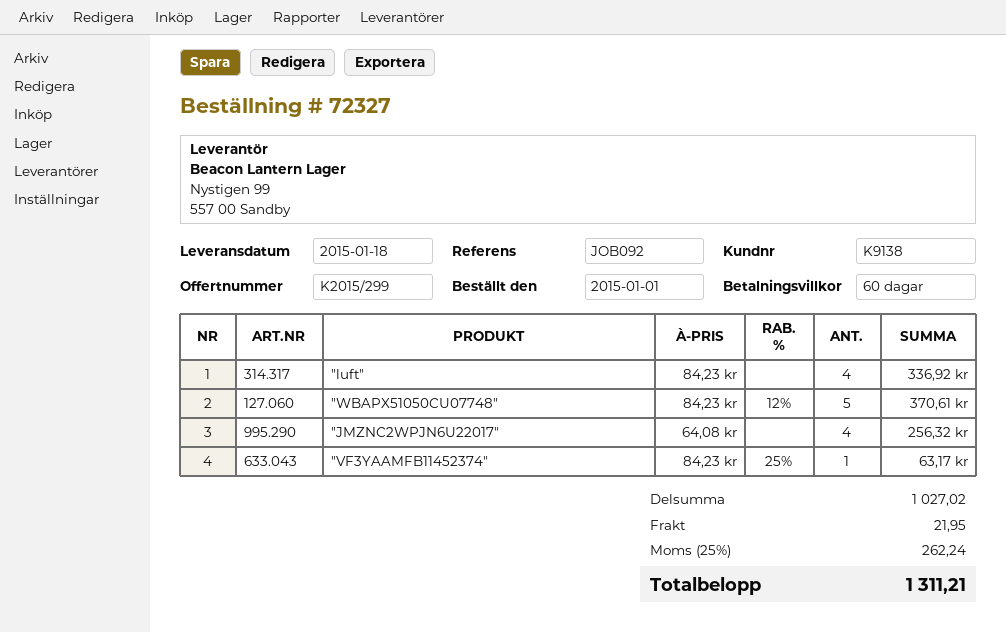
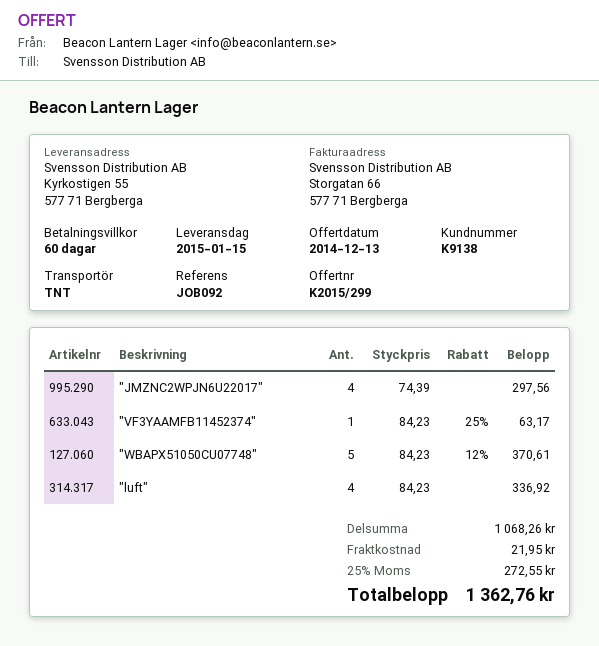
delivery date: 2015-01-18 -> 2015-01-15
"JMZNC2WPJN6U22017": 4 x 64.08 = 256.32 -> 4 x 74.39 = 297.56
subtotal: 1027.02 -> 1068.26
tax: 25% = 262.24 -> 25% = 272.55
total: 1311.21 -> 1362.76

